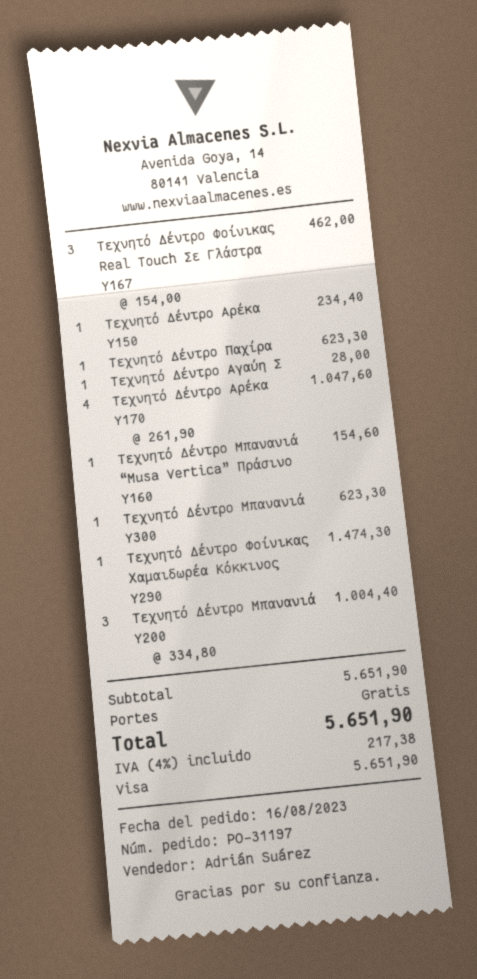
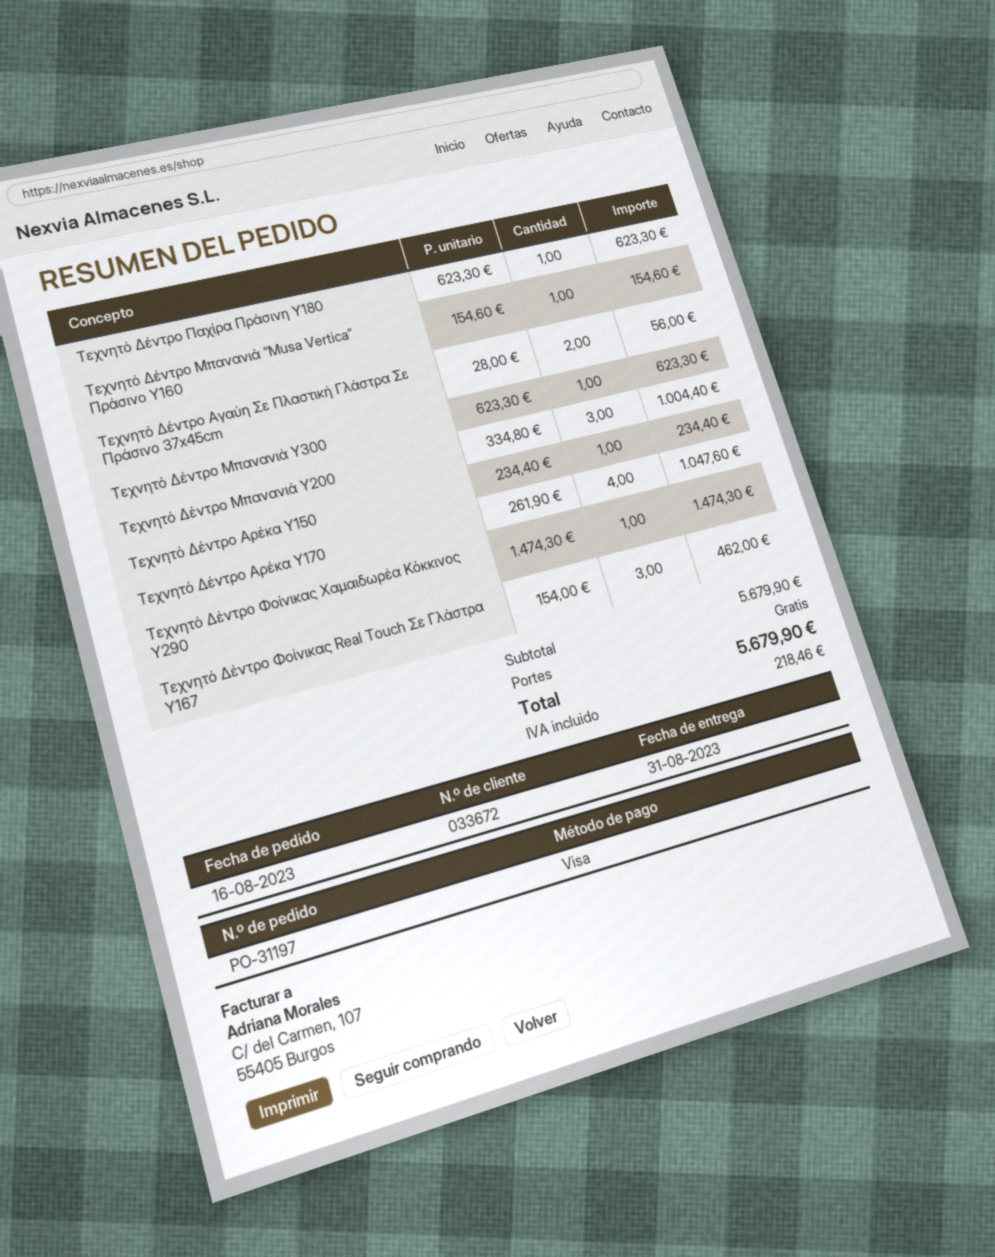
Τεχνητό Δέντρο Αγαύη Σ: 1 x 28.00 = 28.00 -> 2 x 28.00 = 56.00
subtotal: 5651.90 -> 5679.90
tax: 217.38 -> 218.46
total: 5651.90 -> 5679.90

